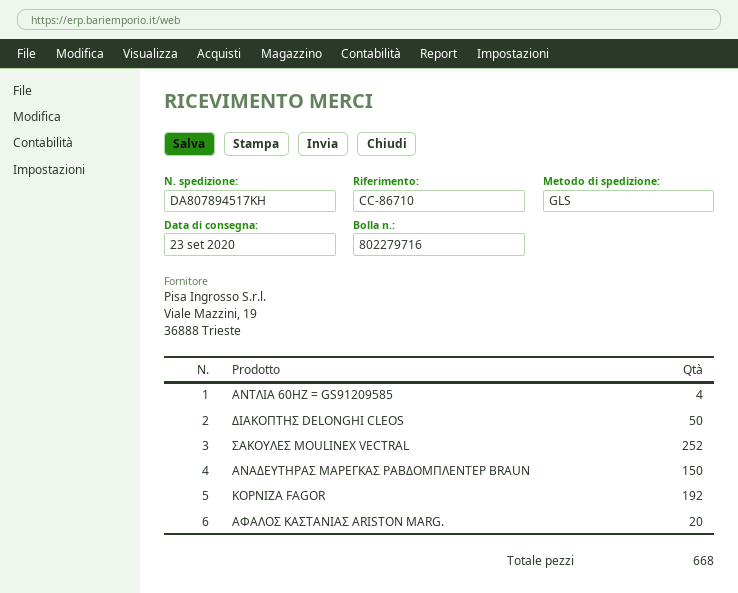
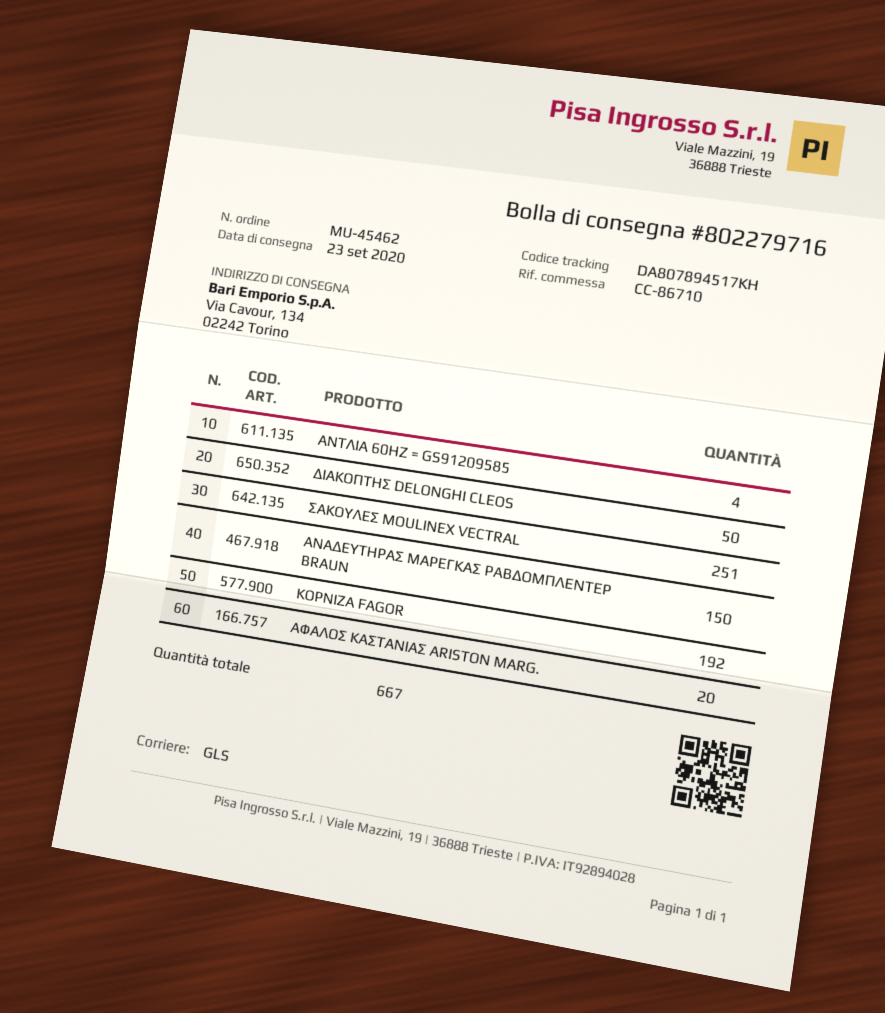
ΣΑΚΟΥΛΕΣ MOULINEX VECTRAL: 252 -> 251
total quantity: 668 -> 667

